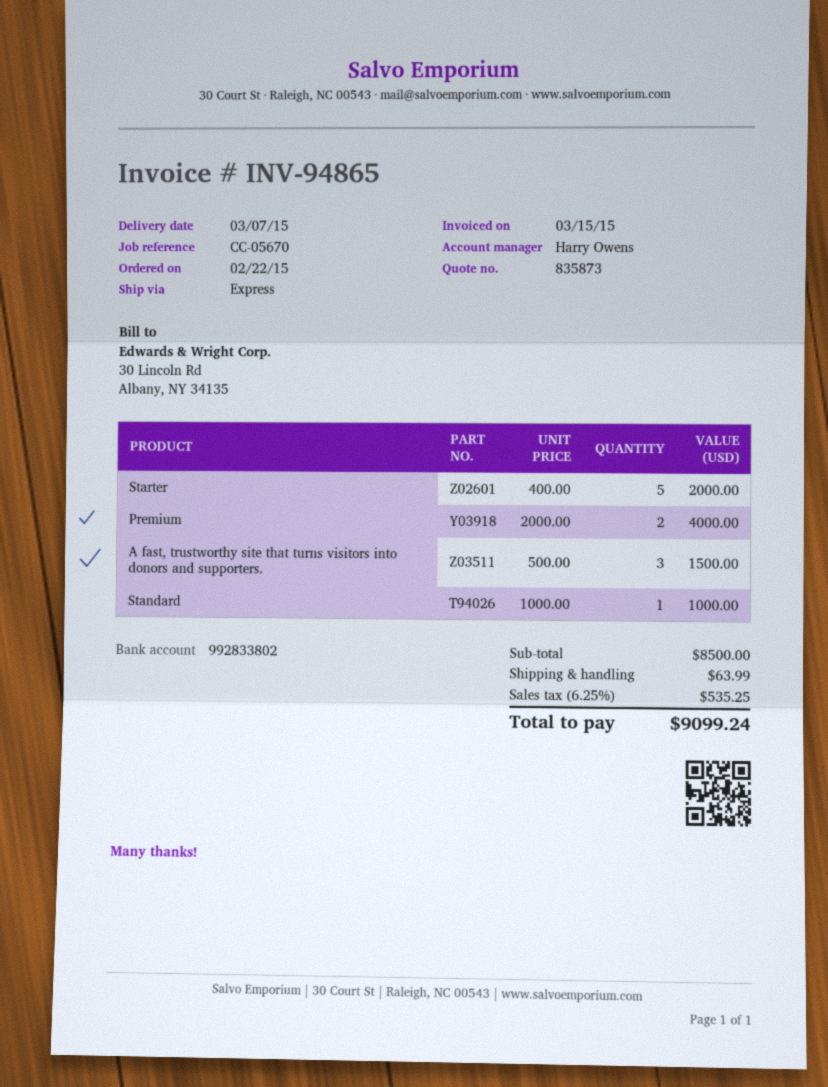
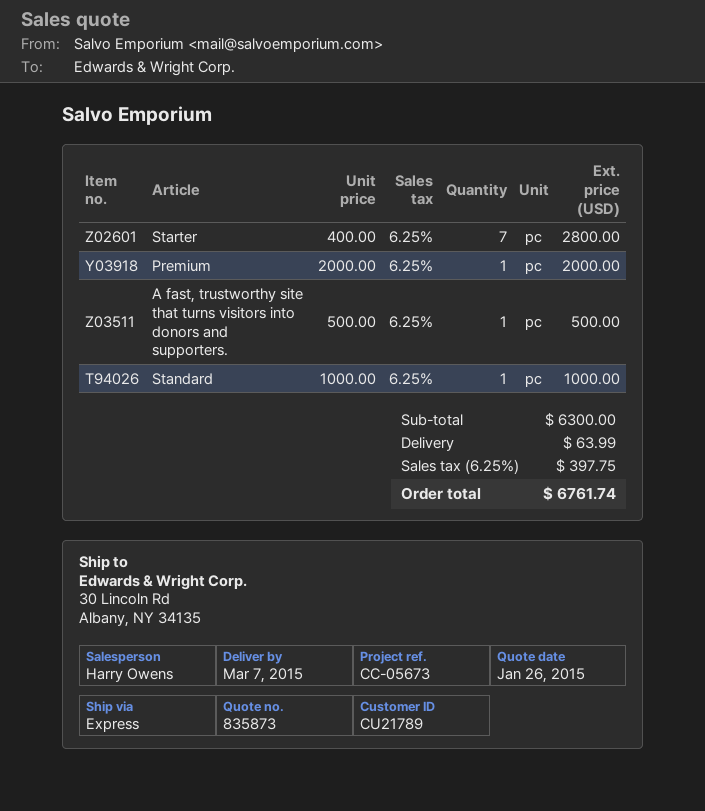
reference: CC-05670 -> CC-05673
Starter: 5 x 400.00 = 2000.00 -> 7 x 400.00 = 2800.00
Premium: 2 x 2000.00 = 4000.00 -> 1 x 2000.00 = 2000.00
A fast, trustworthy site that turns visitors into donors and supporters.: 3 x 500.00 = 1500.00 -> 1 x 500.00 = 500.00
subtotal: 8500.00 -> 6300.00
tax: 6.25% = 535.25 -> 6.25% = 397.75
total: 9099.24 -> 6761.74

